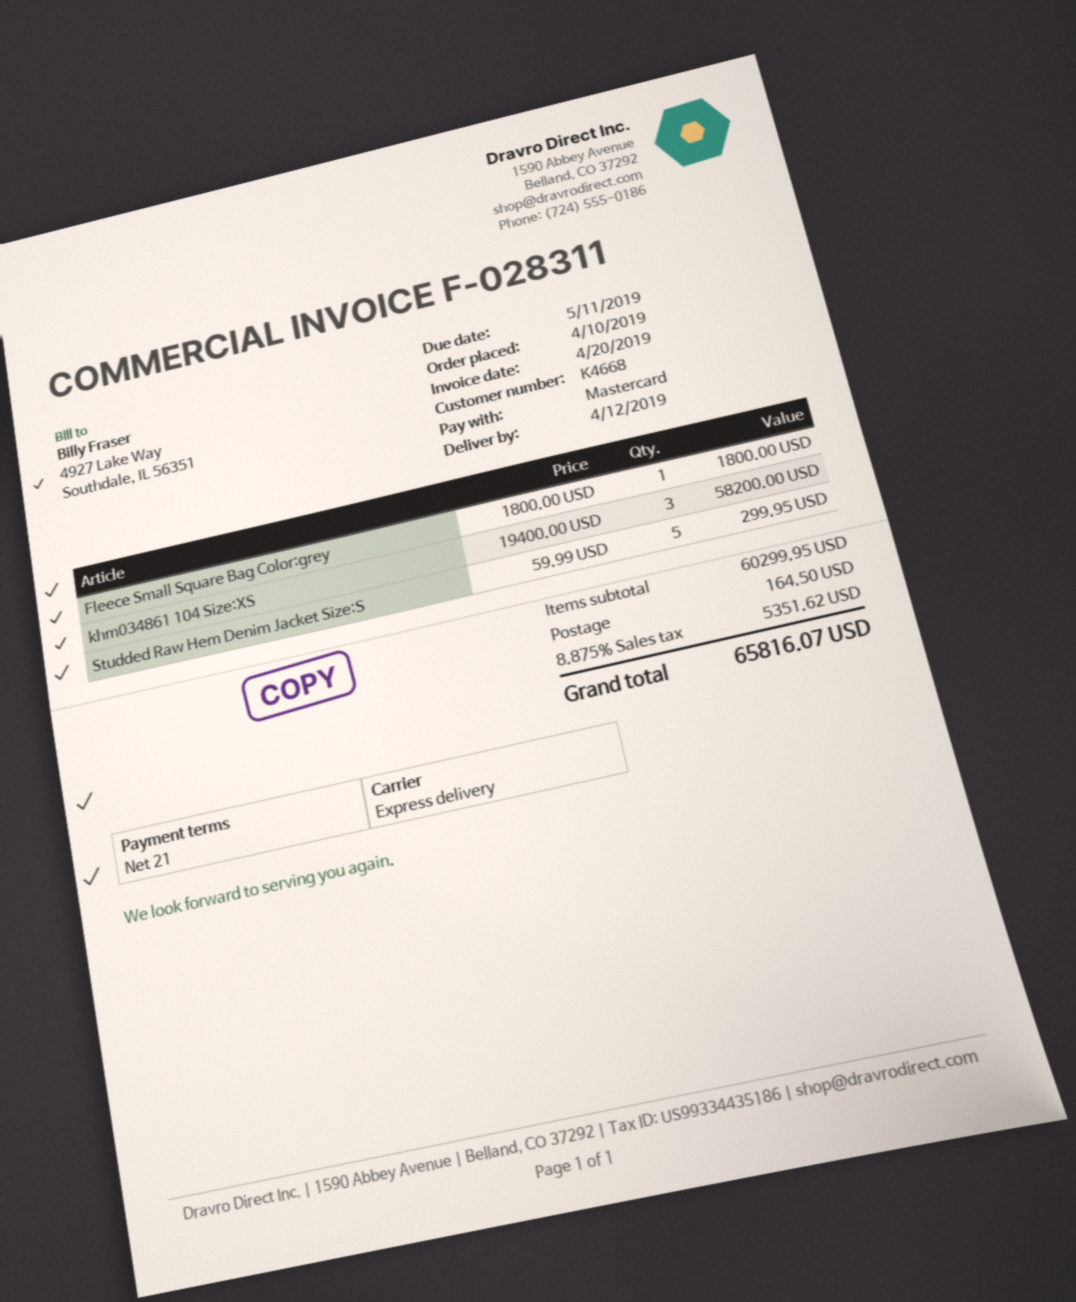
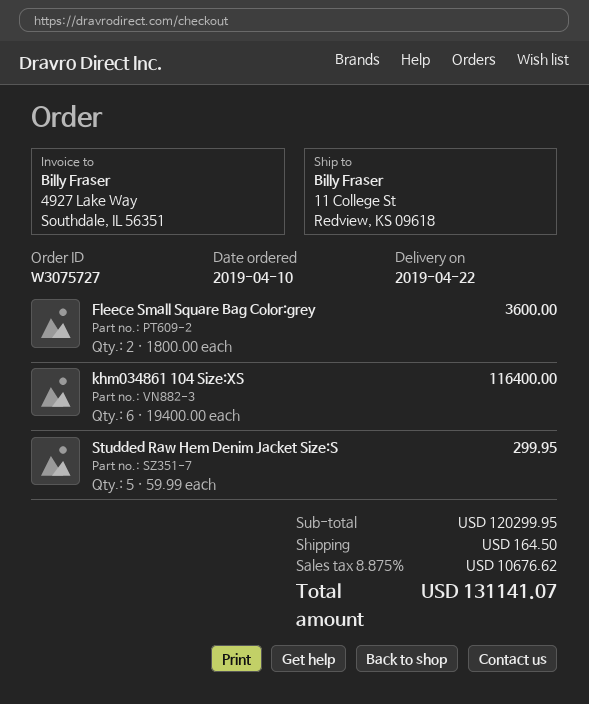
delivery date: 2019-04-12 -> 2019-04-22
Fleece Small Square Bag Color:grey: 1 x 1800.00 = 1800.00 -> 2 x 1800.00 = 3600.00
khm034861 104 Size:XS: 3 x 19400.00 = 58200.00 -> 6 x 19400.00 = 116400.00
subtotal: 60299.95 -> 120299.95
tax: 8.875% = 5351.62 -> 8.875% = 10676.62
total: 65816.07 -> 131141.07

